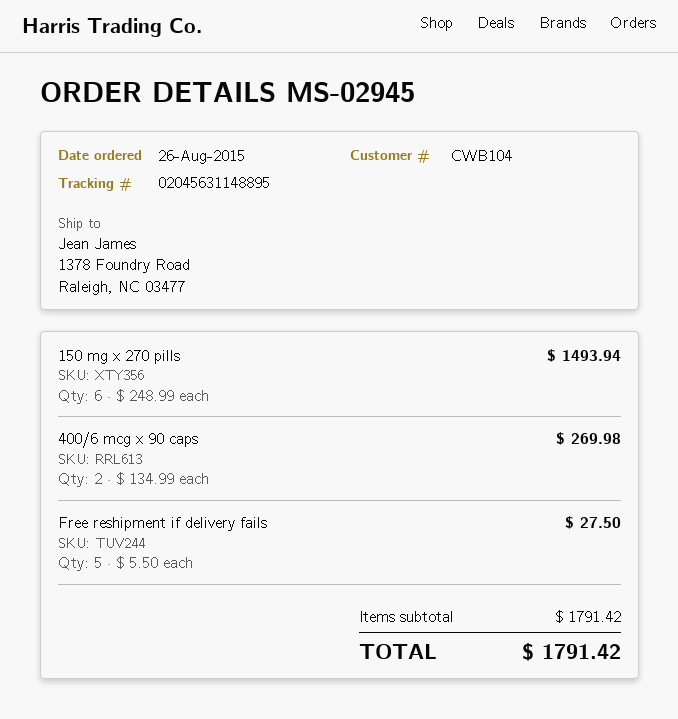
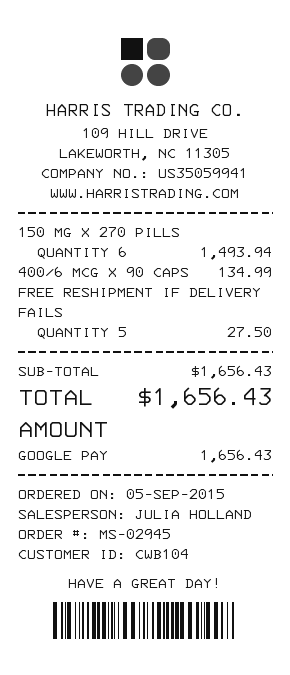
order date: 2015-08-26 -> 2015-09-05
400/6 mcg x 90 caps: 2 for 269.98 -> 1 for 134.99
subtotal: 1791.42 -> 1656.43
total: 1791.42 -> 1656.43

